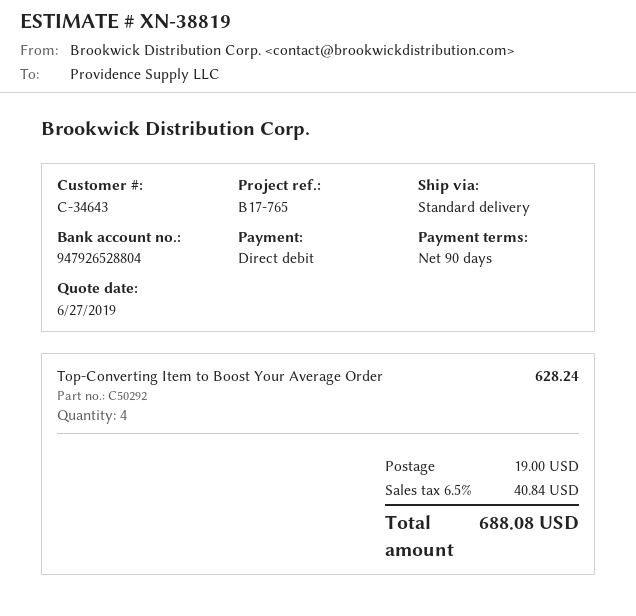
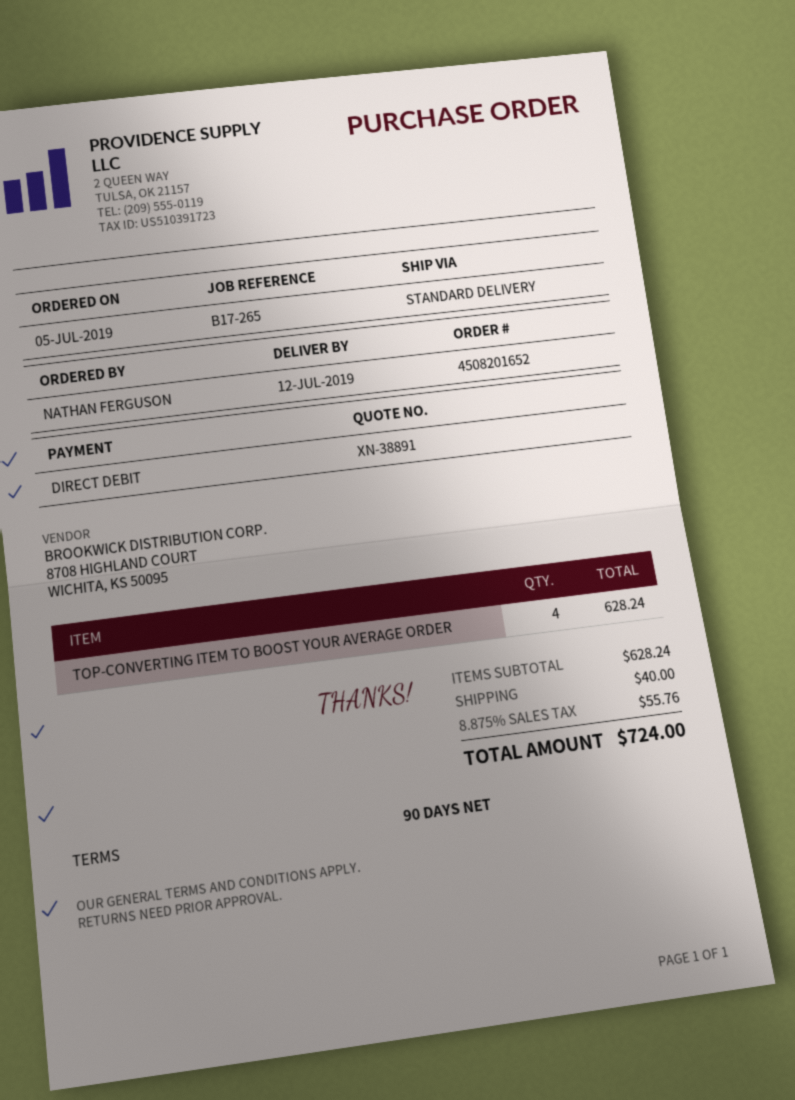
quote number: XN-38819 -> XN-38891
reference: B17-765 -> B17-265
shipping: 19.00 -> 40.00
tax: 6.5% = 40.84 -> 8.875% = 55.76
total: 688.08 -> 724.00

